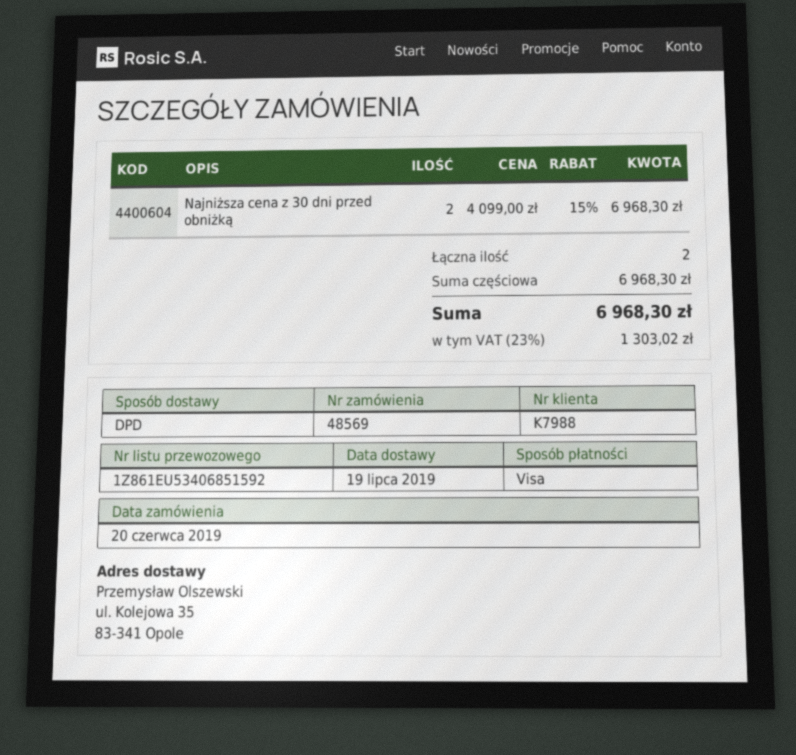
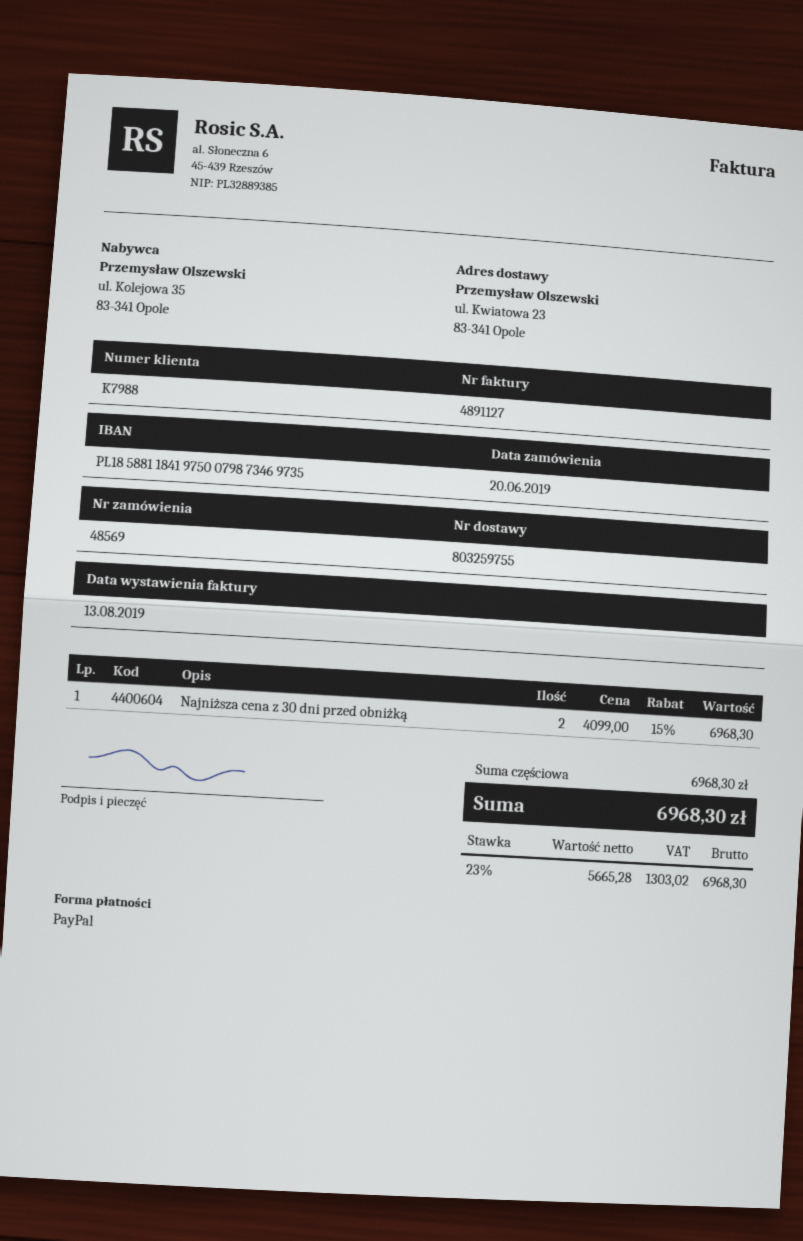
payment method: Visa -> PayPal
ship to: ul. Kolejowa 35, 83-341 Opole -> ul. Kwiatowa 23, 83-341 Opole

